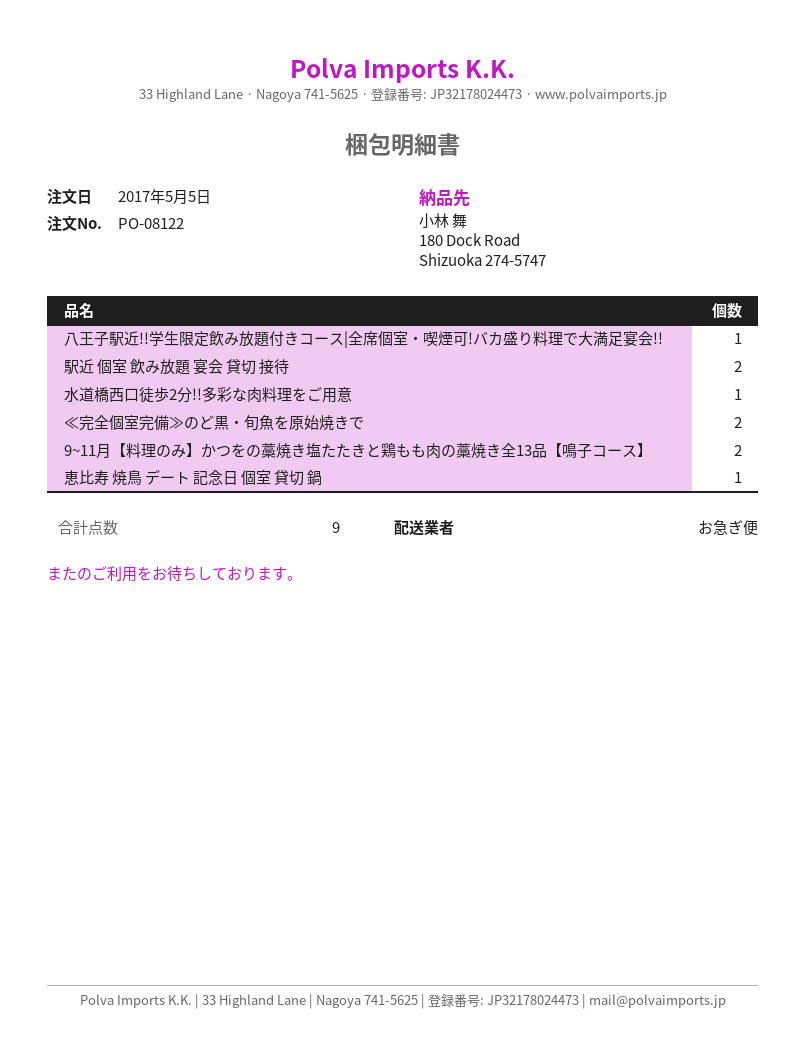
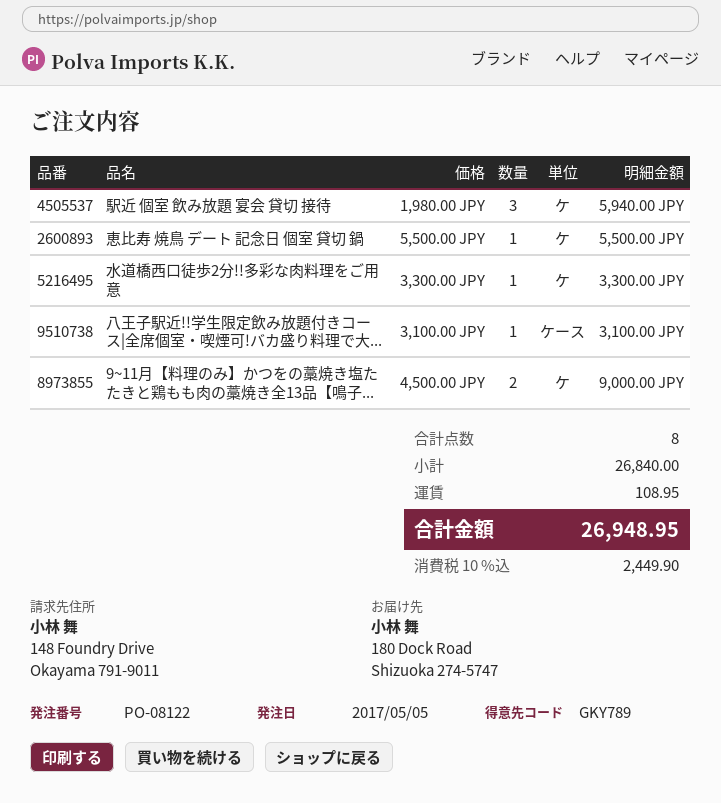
駅近 個室 飲み放題 宴会 貸切 接待: 2 -> 3
≪完全個室完備≫のど黒・旬魚を原始焼きで: 2 -> none
total quantity: 9 -> 8

